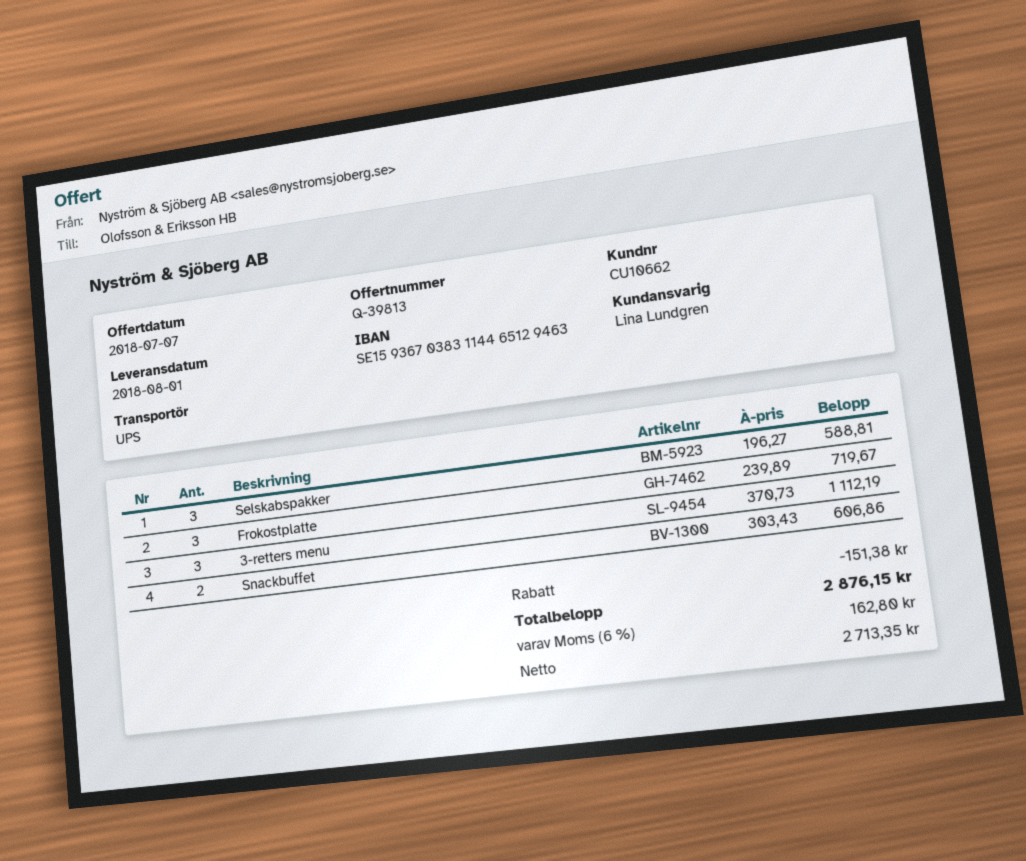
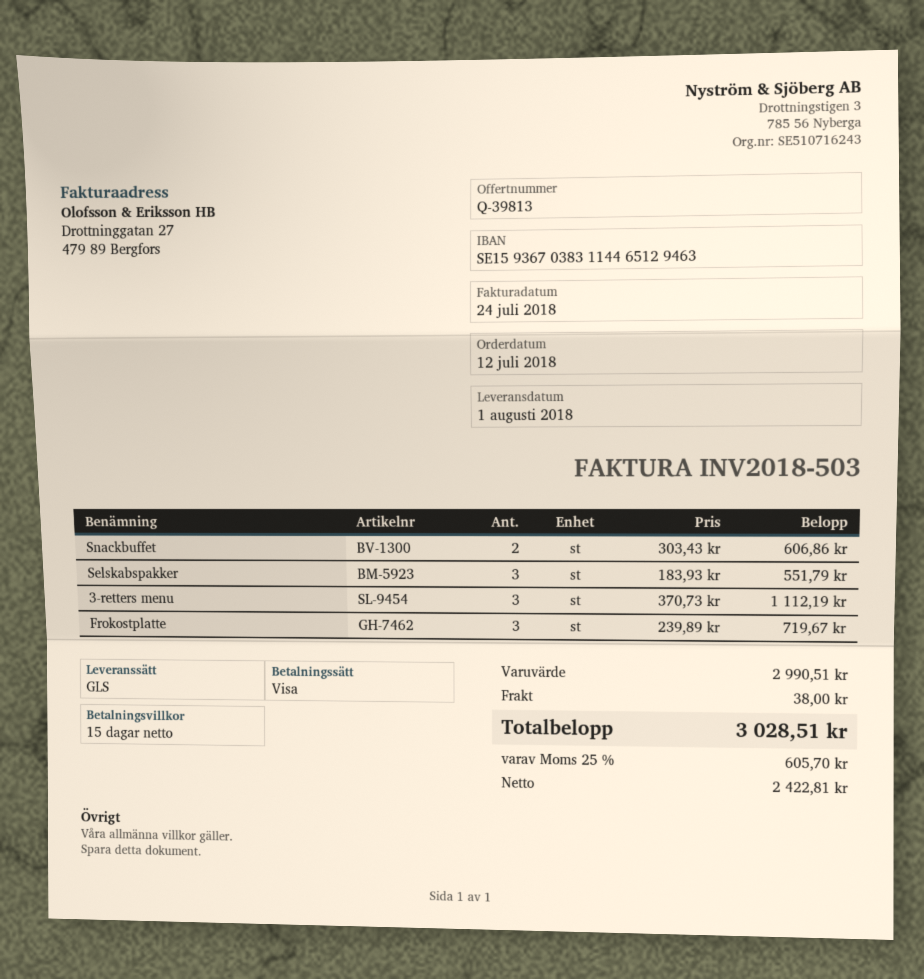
shipping method: UPS -> GLS
Selskabspakker: 3 x 196.27 = 588.81 -> 3 x 183.93 = 551.79
discount: 151.38 -> none
shipping: none -> 38.00
net: 2713.35 -> 2422.81
tax: 6% = 162.80 -> 25% = 605.70
total: 2876.15 -> 3028.51

